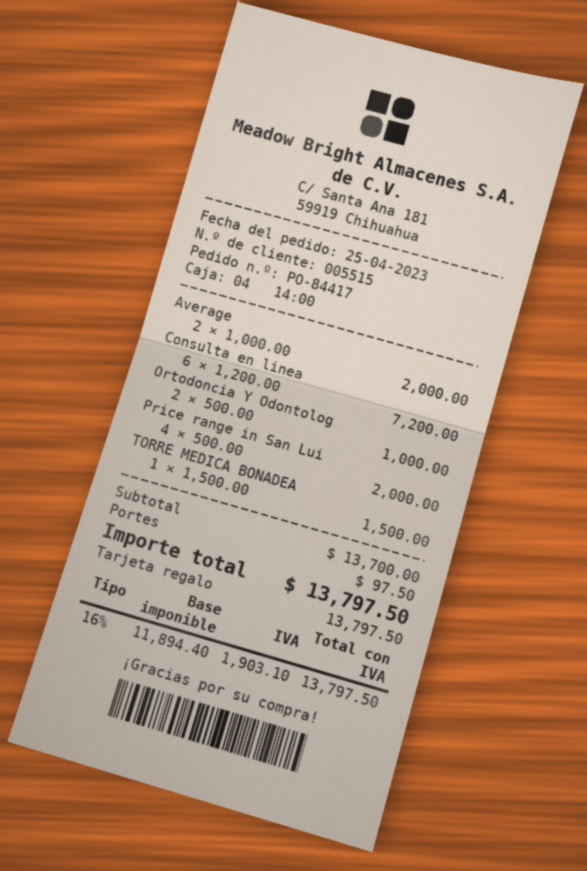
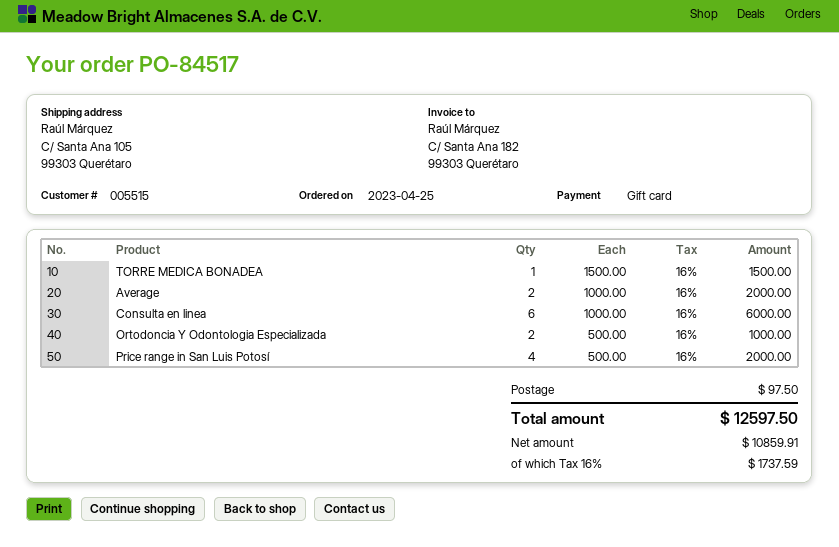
order number: PO-84417 -> PO-84517
Consulta en linea: 6 x 1200.00 = 7200.00 -> 6 x 1000.00 = 6000.00
net: 11894.40 -> 10859.91
tax: 16% = 1903.10 -> 16% = 1737.59
total: 13797.50 -> 12597.50

